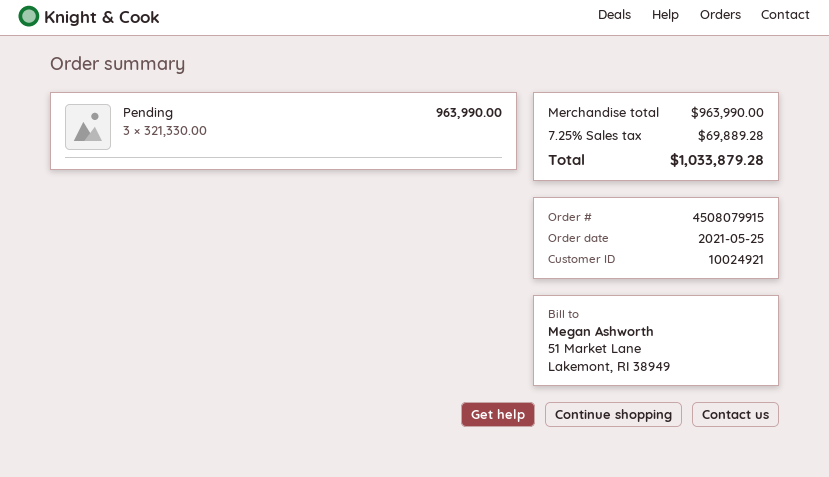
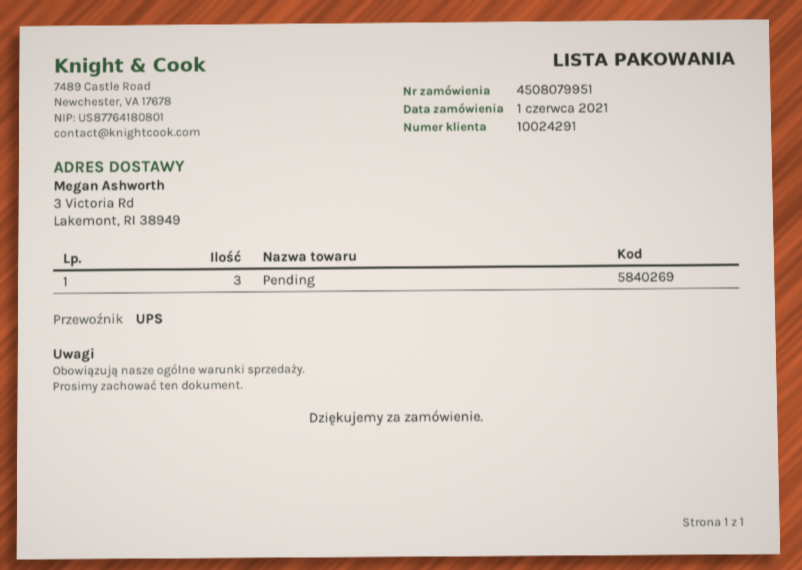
order number: 4508079915 -> 4508079951
order date: 2021-05-25 -> 2021-06-01
customer number: 10024921 -> 10024291

